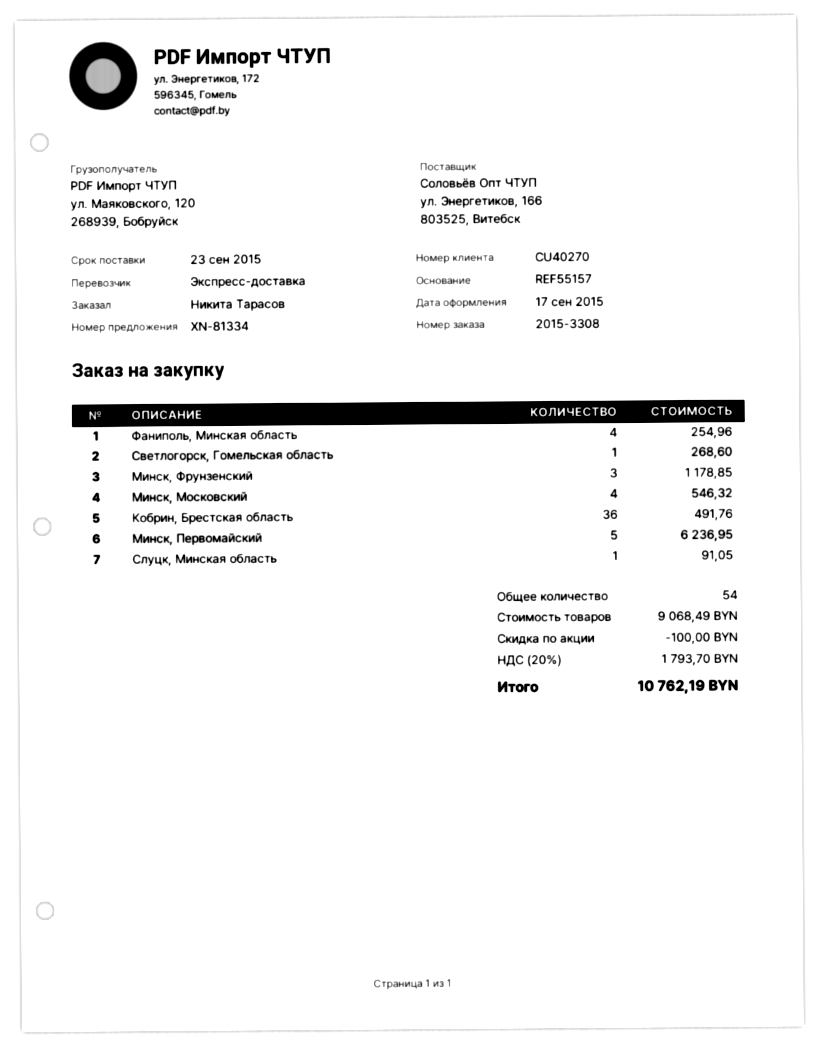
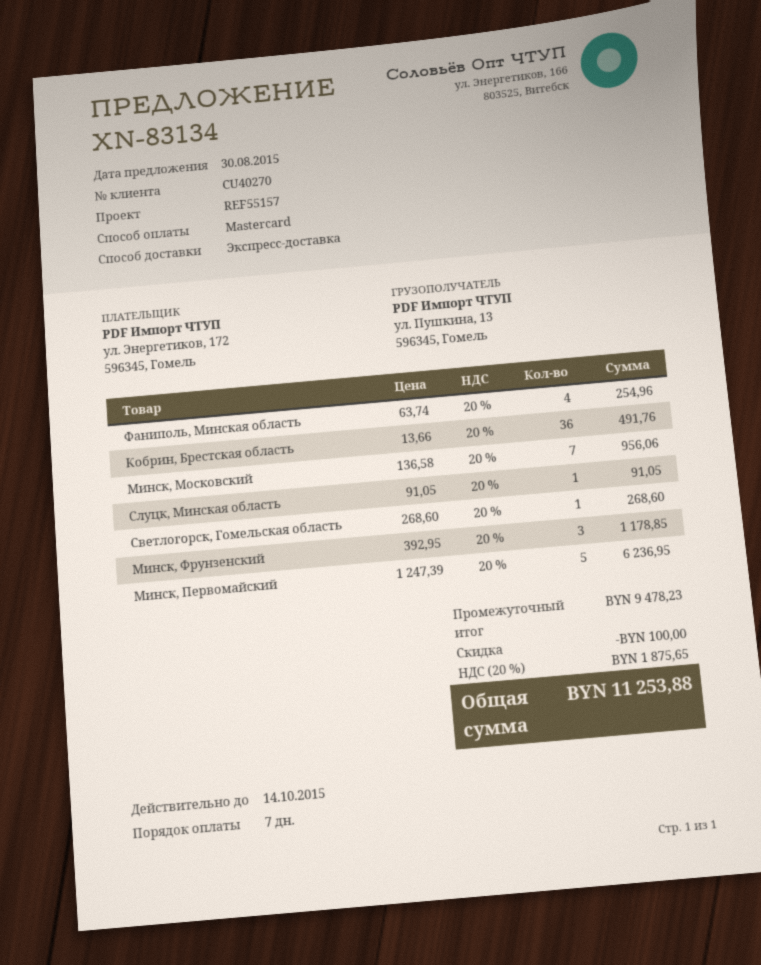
quote number: XN-81334 -> XN-83134
ship to: ул. Маяковского, 120, 268939, Бобруйск -> ул. Пушкина, 13, 596345, Гомель
Минск, Московский: 4 for 546.32 -> 7 for 956.06
subtotal: 9068.49 -> 9478.23
tax: 20% = 1793.70 -> 20% = 1875.65
total: 10762.19 -> 11253.88

